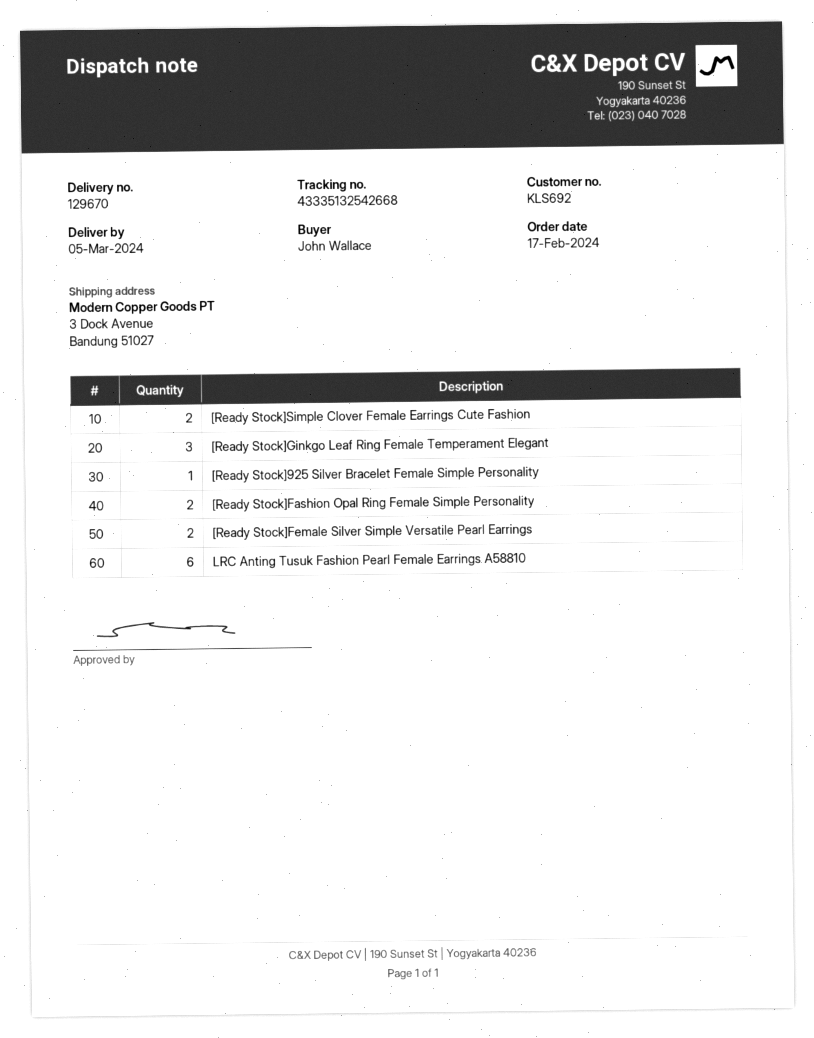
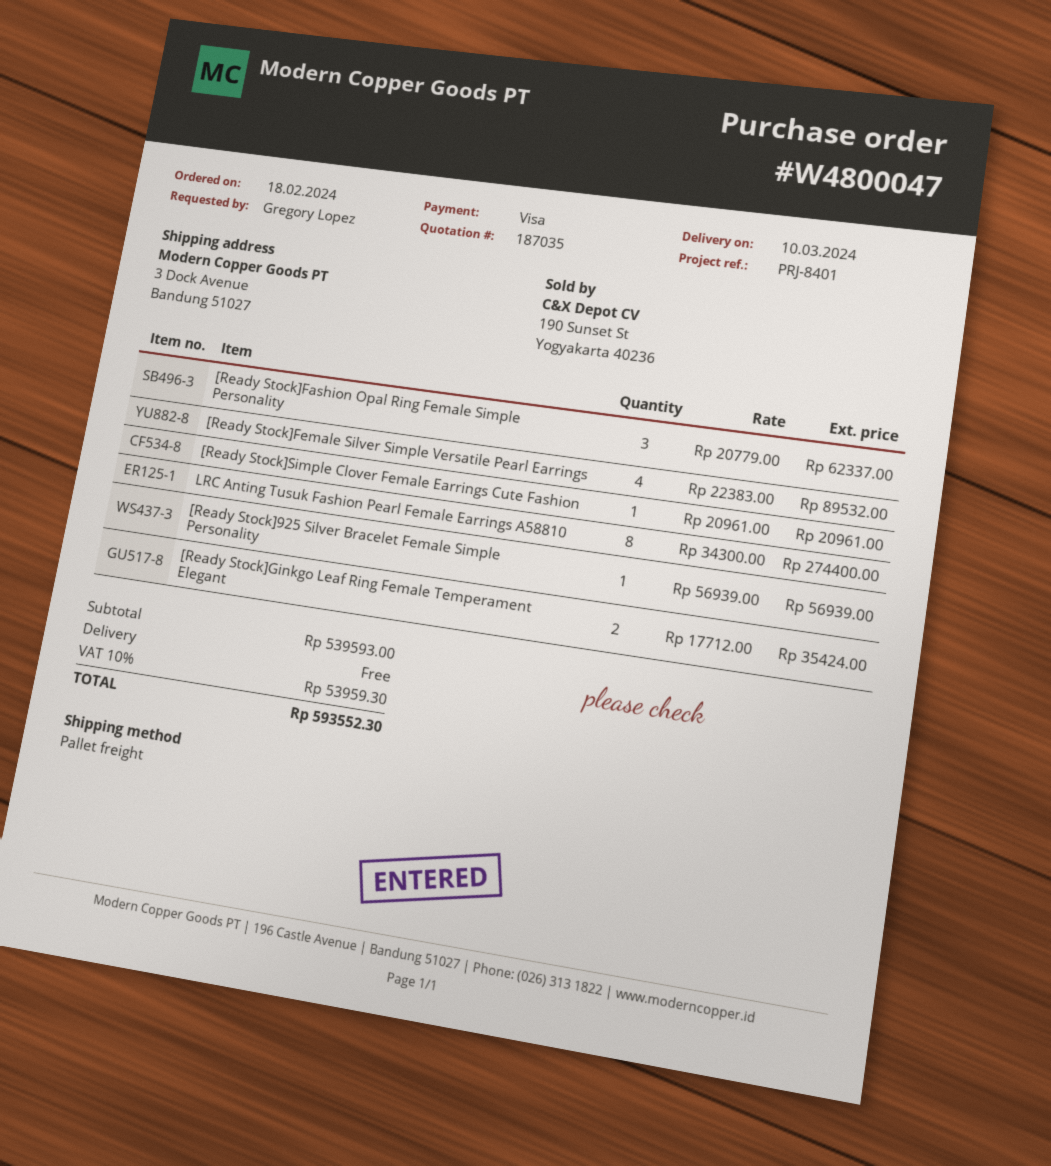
order date: 2024-02-17 -> 2024-02-18
delivery date: 2024-03-05 -> 2024-03-10
ordered by: John Wallace -> Gregory Lopez
[Ready Stock]Simple Clover Female Earrings Cute Fashion: 2 -> 1
[Ready Stock]Ginkgo Leaf Ring Female Temperament Elegant: 3 -> 2
[Ready Stock]Fashion Opal Ring Female Simple Personality: 2 -> 3
[Ready Stock]Female Silver Simple Versatile Pearl Earrings: 2 -> 4
LRC Anting Tusuk Fashion Pearl Female Earrings A58810: 6 -> 8

